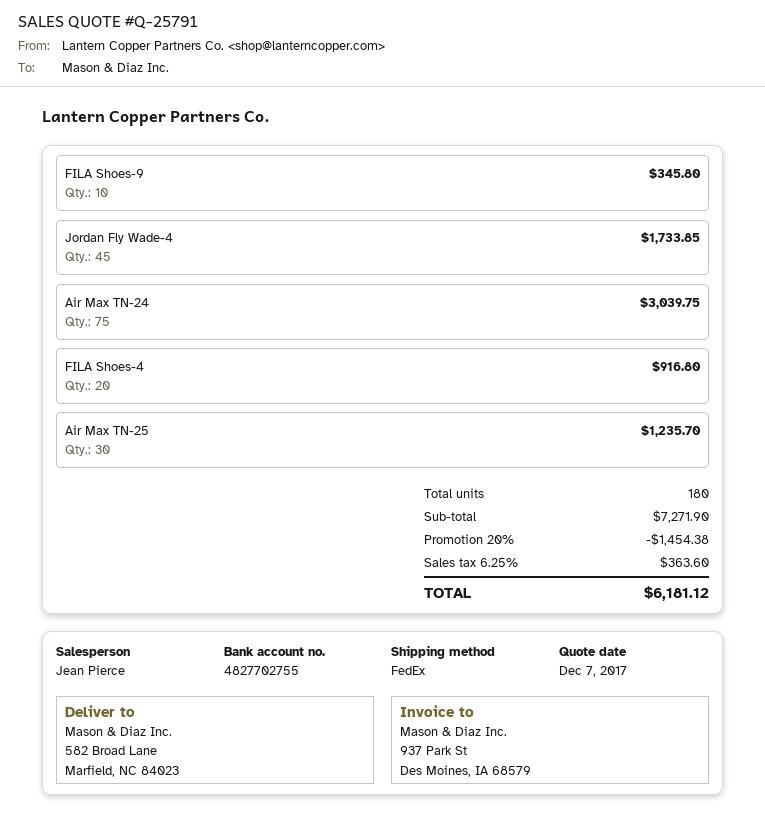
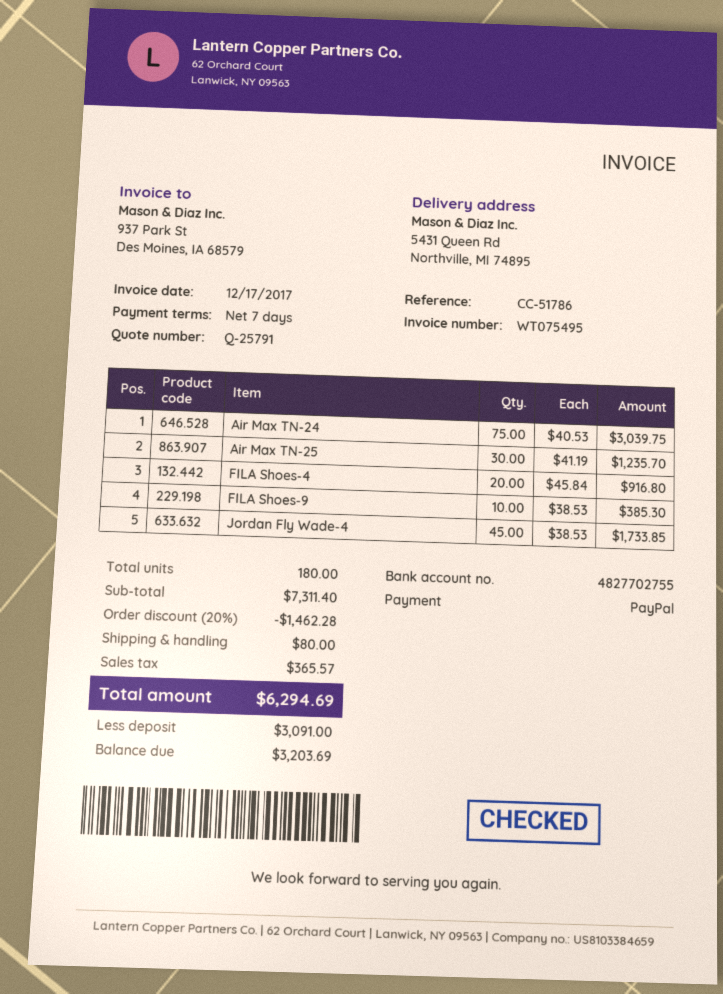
ship to: 582 Broad Lane, Marfield, NC 84023 -> 5431 Queen Rd, Northville, MI 74895
FILA Shoes-9: 10 for 345.80 -> 10 for 385.30
subtotal: 7271.90 -> 7311.40
discount: 20% = 1454.38 -> 20% = 1462.28
shipping: none -> 80.00
tax: 363.60 -> 365.57
total: 6181.12 -> 6294.69

